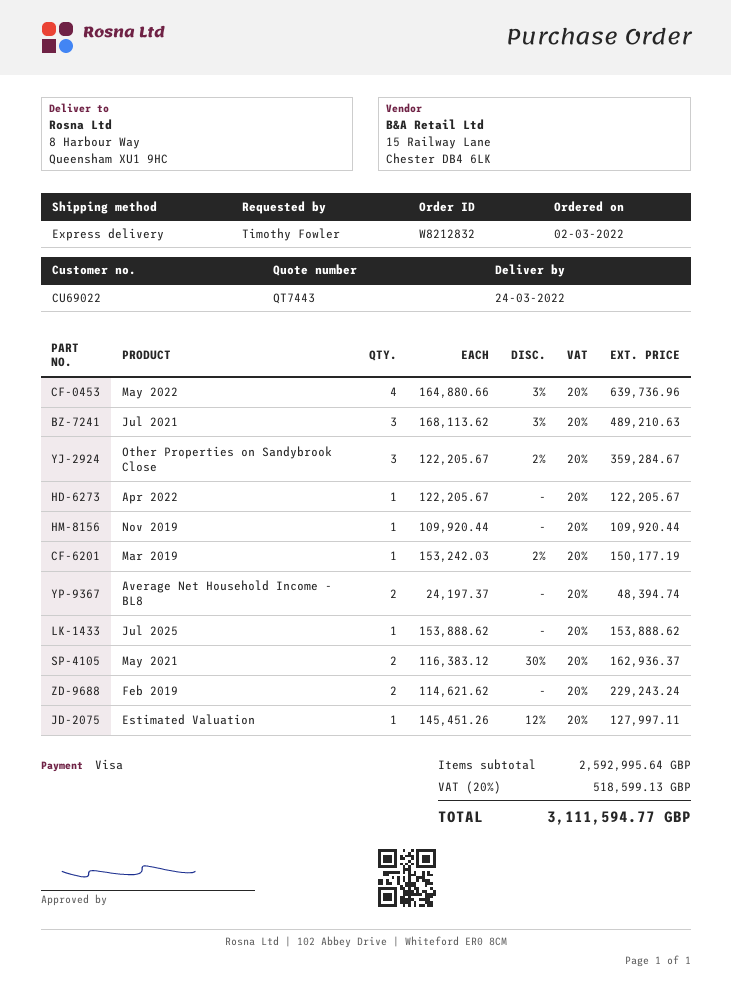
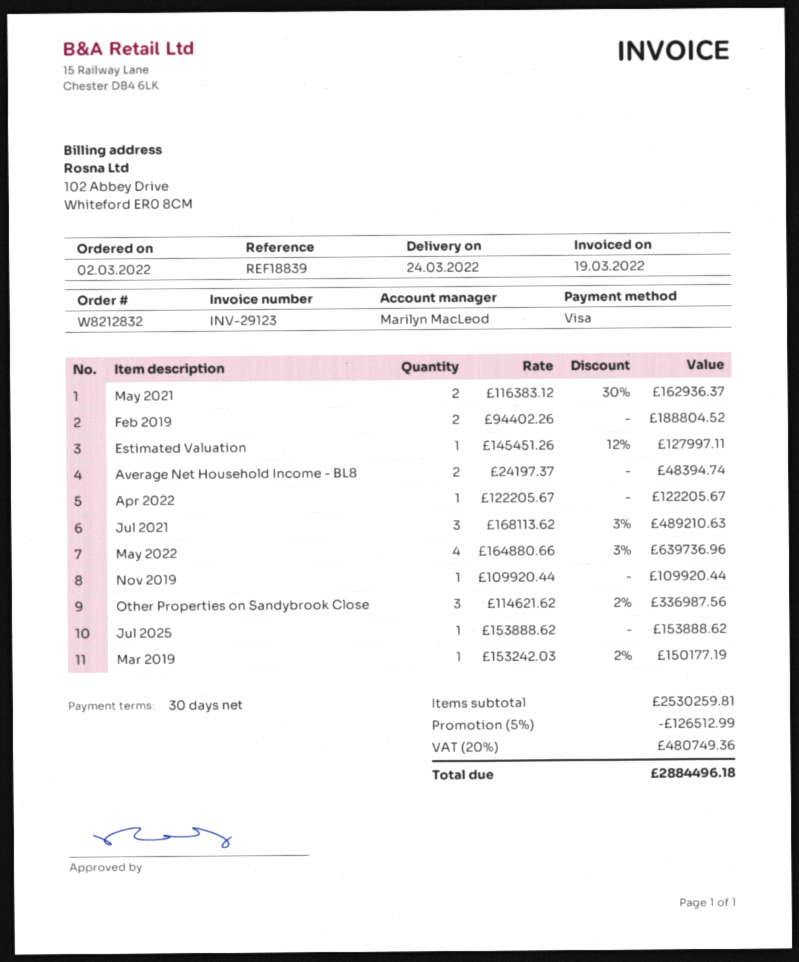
Other Properties on Sandybrook Close: 3 x 122205.67 - 2% = 359284.67 -> 3 x 114621.62 - 2% = 336987.56
Feb 2019: 2 x 114621.62 = 229243.24 -> 2 x 94402.26 = 188804.52
subtotal: 2592995.64 -> 2530259.81
discount: none -> 5% = 126512.99
tax: 20% = 518599.13 -> 20% = 480749.36
total: 3111594.77 -> 2884496.18

